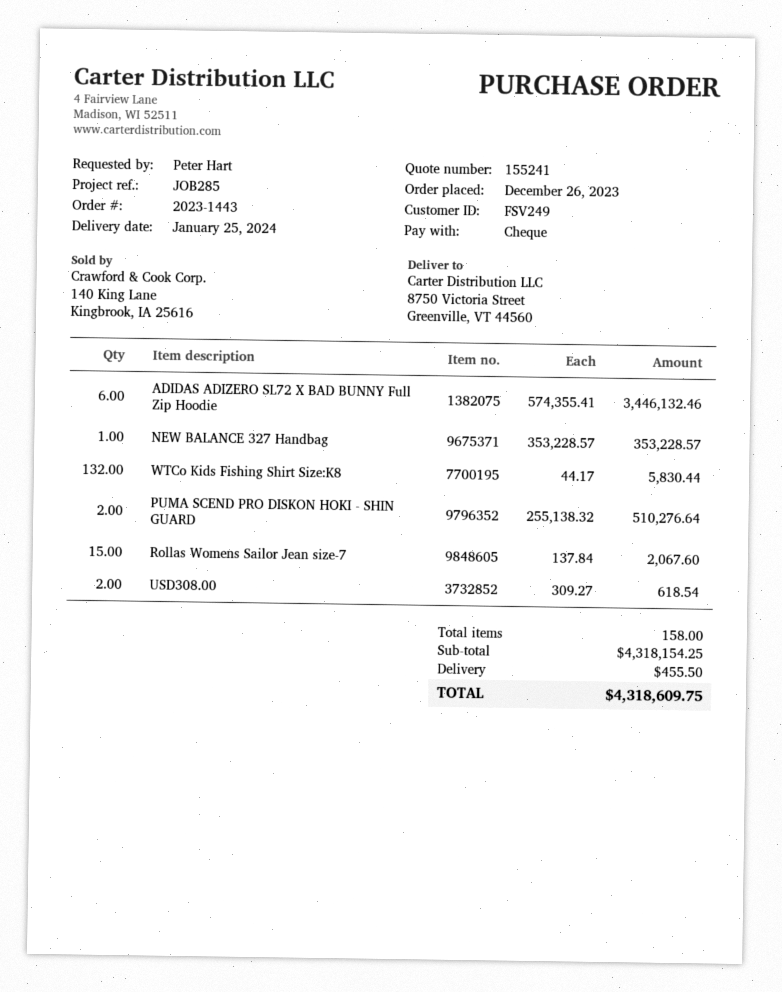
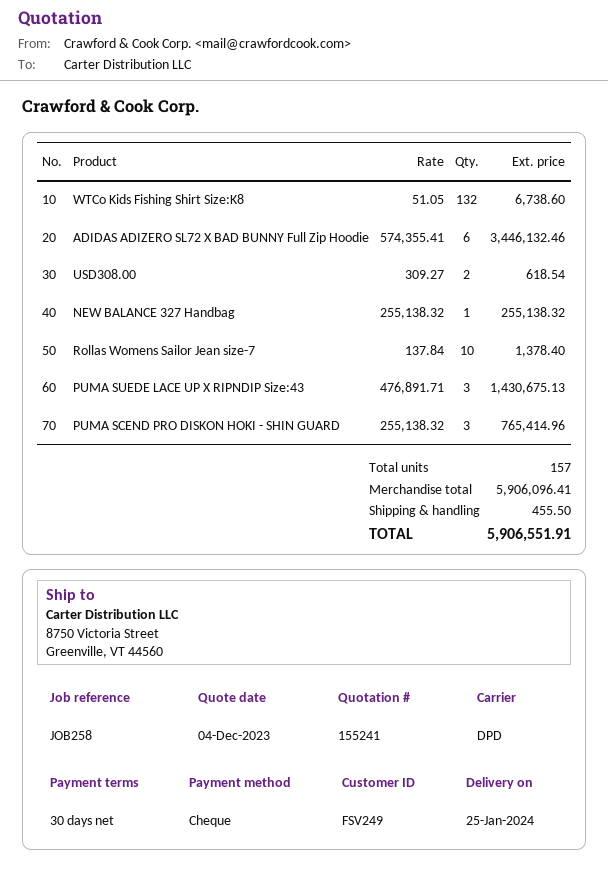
reference: JOB285 -> JOB258
NEW BALANCE 327 Handbag: 1 x 353228.57 = 353228.57 -> 1 x 255138.32 = 255138.32
WTCo Kids Fishing Shirt Size:K8: 132 x 44.17 = 5830.44 -> 132 x 51.05 = 6738.60
PUMA SCEND PRO DISKON HOKI - SHIN GUARD: 2 x 255138.32 = 510276.64 -> 3 x 255138.32 = 765414.96
Rollas Womens Sailor Jean size-7: 15 x 137.84 = 2067.60 -> 10 x 137.84 = 1378.40
PUMA SUEDE LACE UP X RIPNDIP Size:43: none -> 3 x 476891.71 = 1430675.13
total quantity: 158 -> 157
subtotal: 4318154.25 -> 5906096.41
total: 4318609.75 -> 5906551.91

